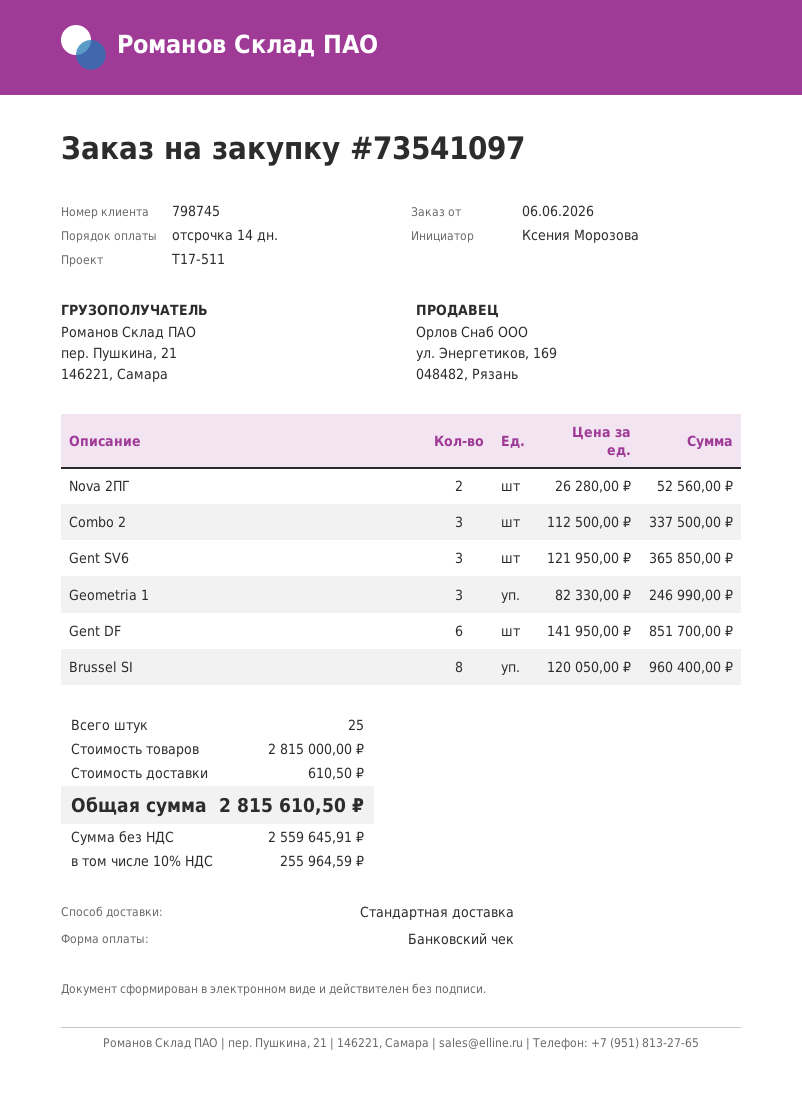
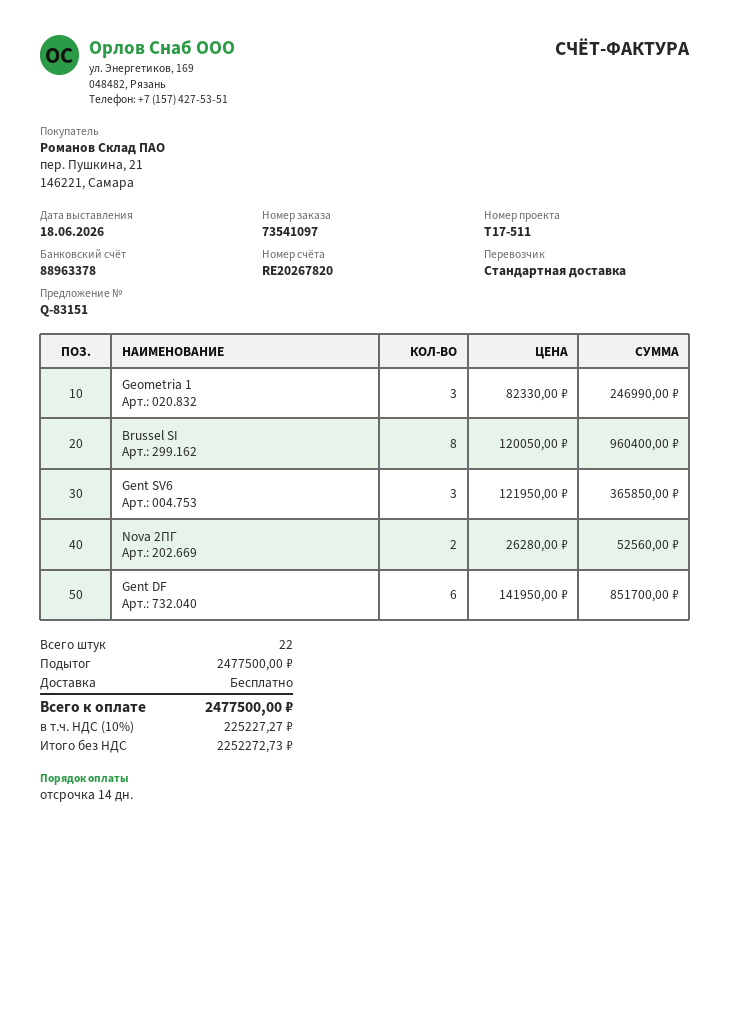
Combo 2: 3 x 112500.00 = 337500.00 -> none
total quantity: 25 -> 22
subtotal: 2815000.00 -> 2477500.00
shipping: 610.50 -> 0.00
net: 2559645.91 -> 2252272.73
tax: 10% = 255964.59 -> 10% = 225227.27
total: 2815610.50 -> 2477500.00

